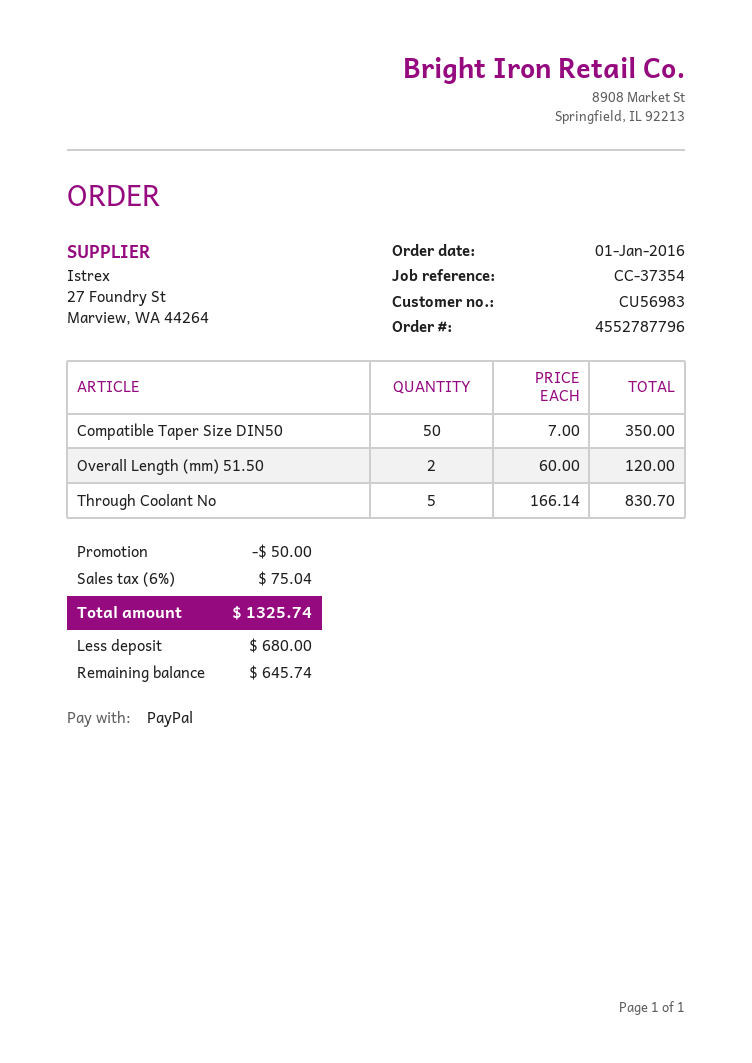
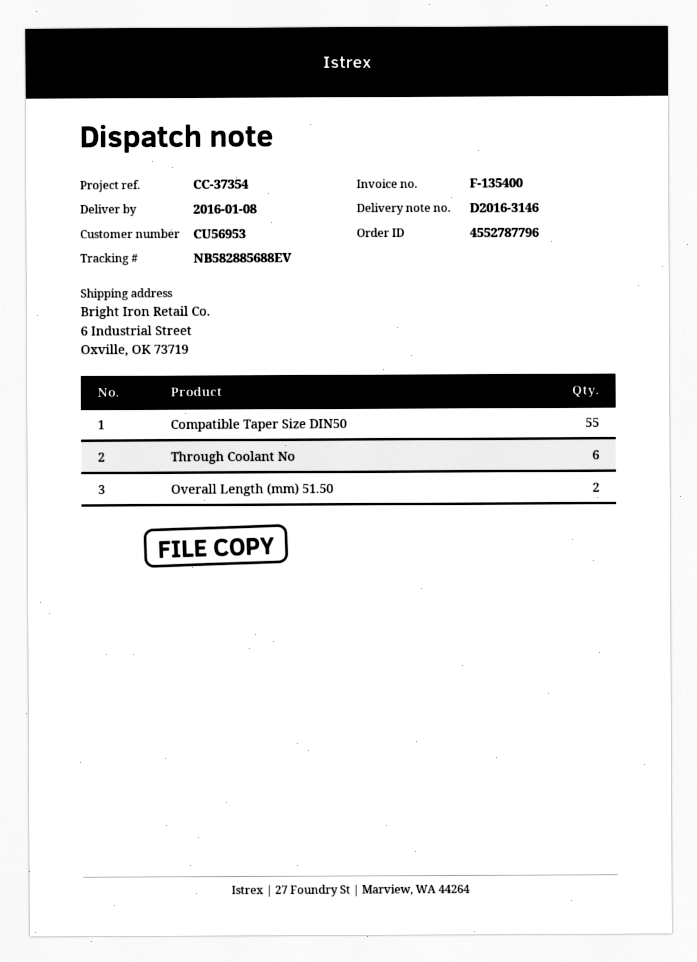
customer number: CU56983 -> CU56953
Compatible Taper Size DIN50: 50 -> 55
Through Coolant No: 5 -> 6

